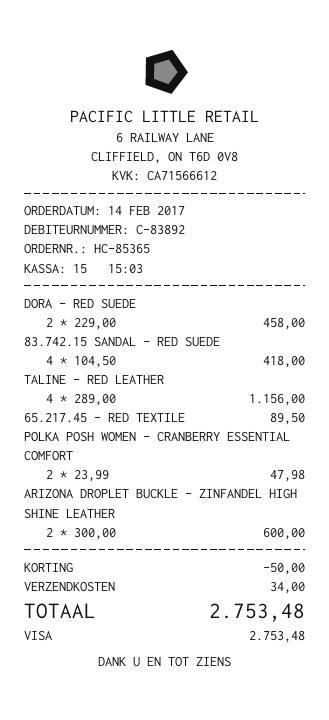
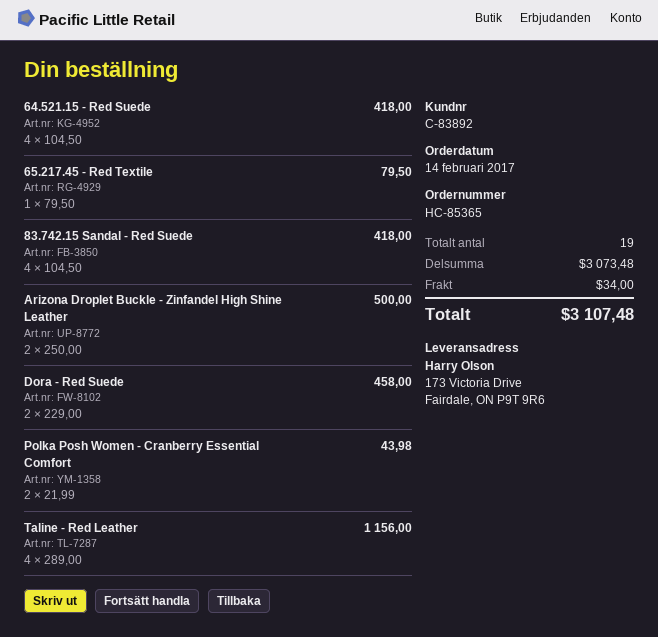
65.217.45 - RED TEXTILE: 1 x 89.50 = 89.50 -> 1 x 79.50 = 79.50
POLKA POSH WOMEN - CRANBERRY ESSENTIAL COMFORT: 2 x 23.99 = 47.98 -> 2 x 21.99 = 43.98
ARIZONA DROPLET BUCKLE - ZINFANDEL HIGH SHINE LEATHER: 2 x 300.00 = 600.00 -> 2 x 250.00 = 500.00
64.521.15 - Red Suede: none -> 4 x 104.50 = 418.00
discount: 50.00 -> none
total: 2753.48 -> 3107.48

